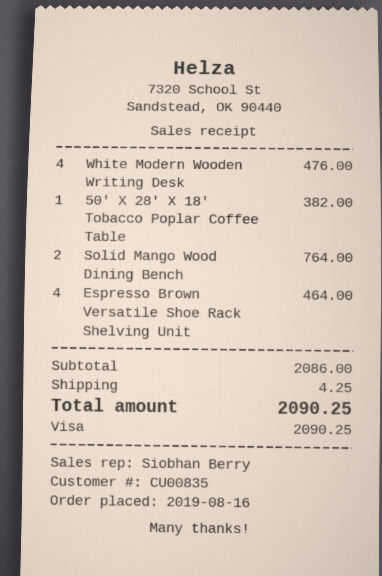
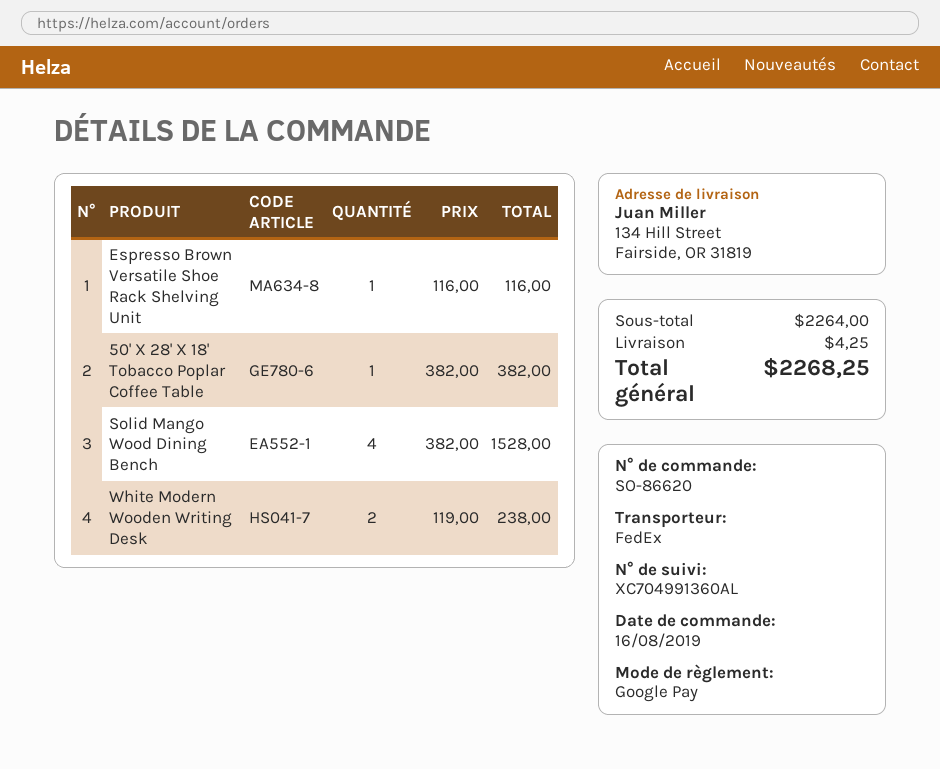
payment method: Visa -> Google Pay
White Modern Wooden Writing Desk: 4 for 476.00 -> 2 for 238.00
Solid Mango Wood Dining Bench: 2 for 764.00 -> 4 for 1528.00
Espresso Brown Versatile Shoe Rack Shelving Unit: 4 for 464.00 -> 1 for 116.00
subtotal: 2086.00 -> 2264.00
total: 2090.25 -> 2268.25

